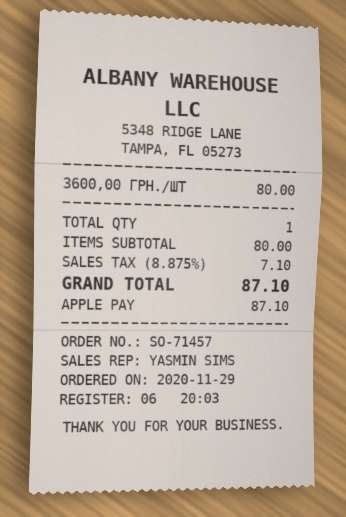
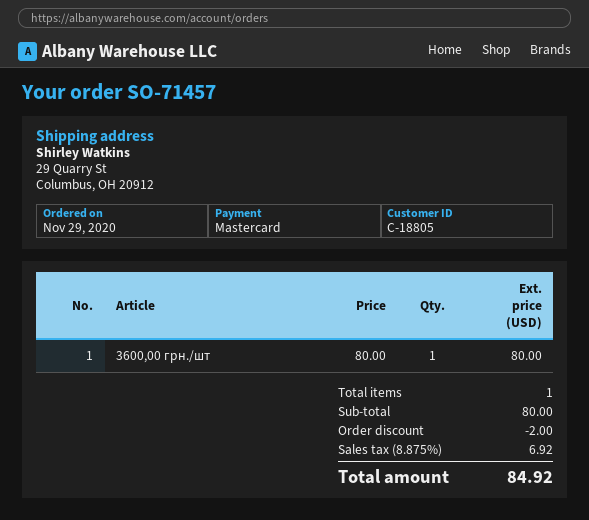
payment method: Apple Pay -> Mastercard
discount: none -> 2.00
tax: 8.875% = 7.10 -> 8.875% = 6.92
total: 87.10 -> 84.92

